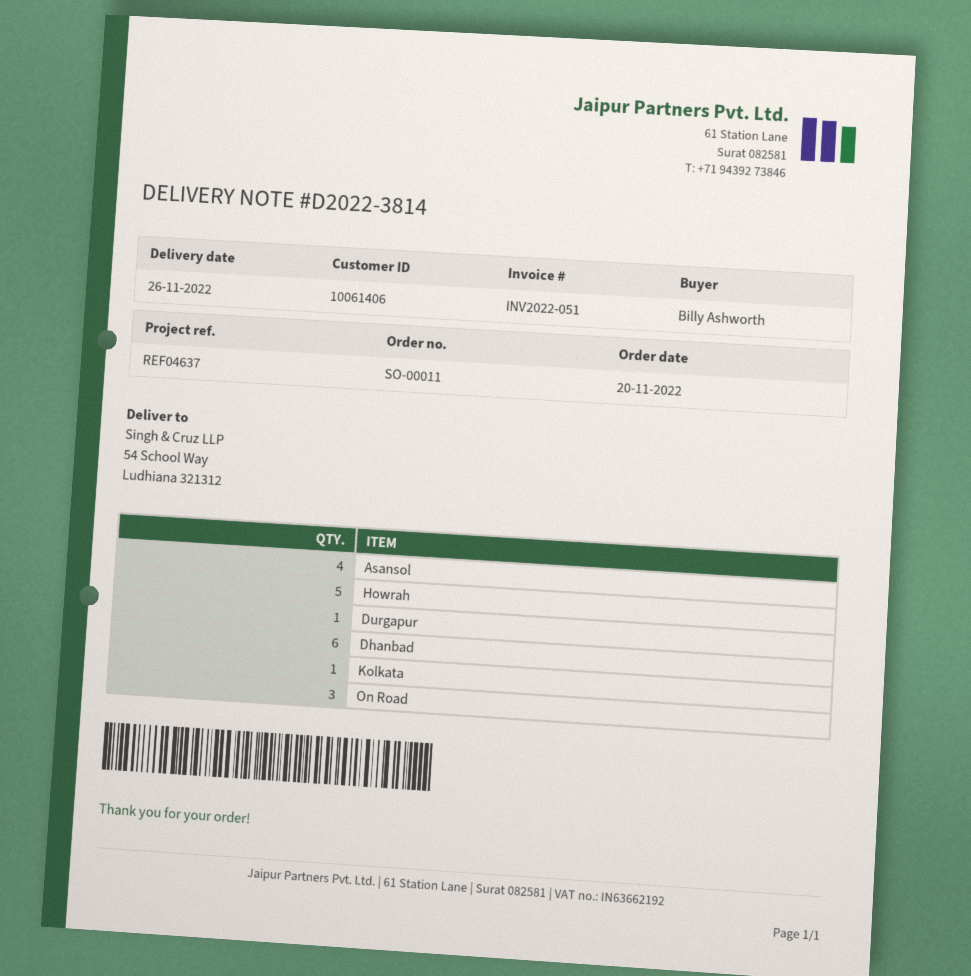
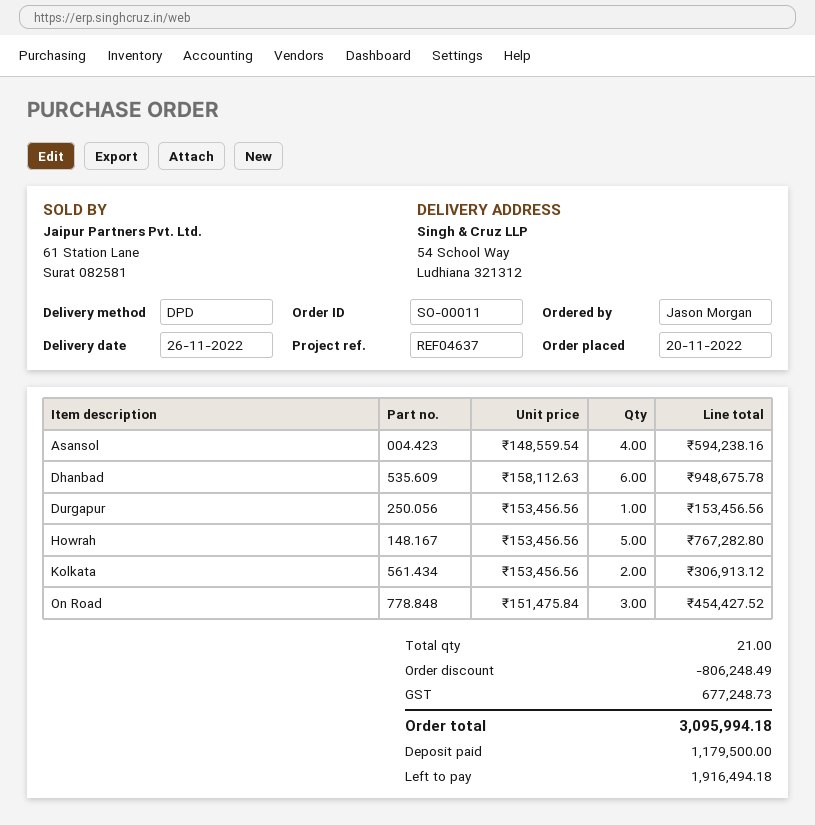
ordered by: Billy Ashworth -> Jason Morgan
Kolkata: 1 -> 2

